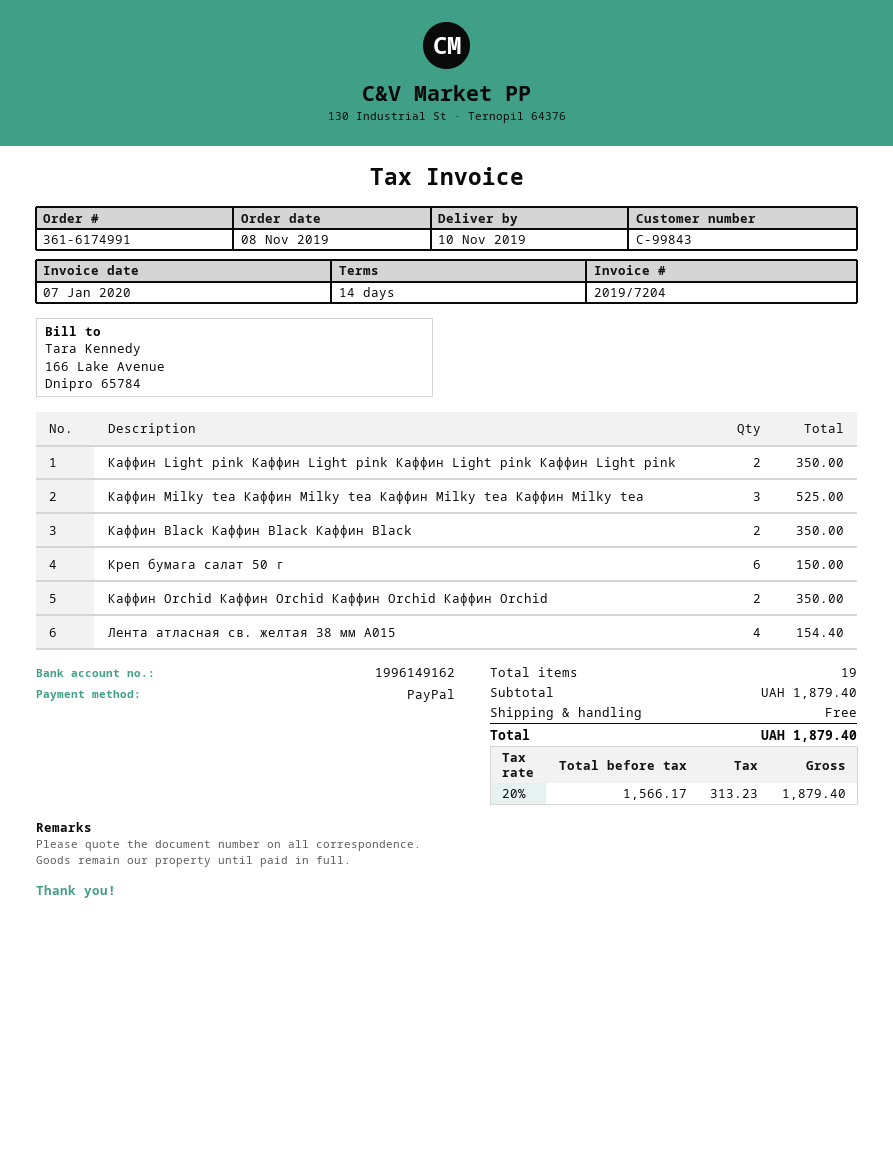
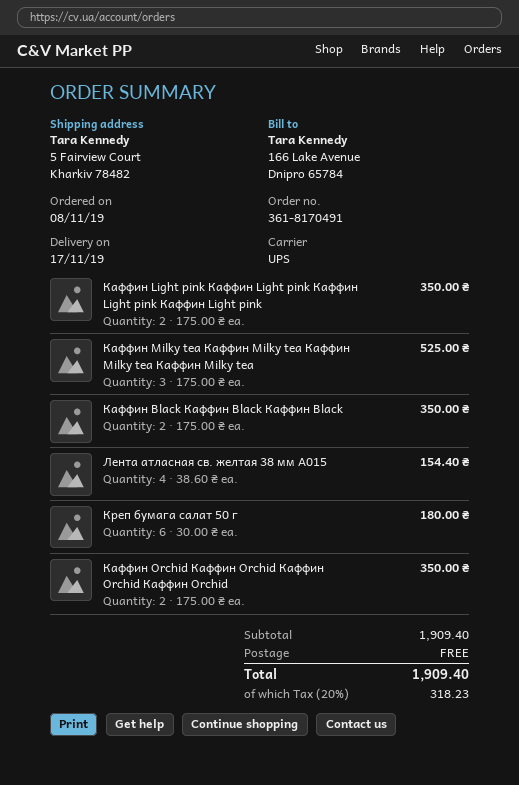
order number: 361-6174991 -> 361-8170491
delivery date: 2019-11-10 -> 2019-11-17
Креп бумага салат 50 г: 6 for 150.00 -> 6 for 180.00
subtotal: 1879.40 -> 1909.40
tax: 20% = 313.23 -> 20% = 318.23
total: 1879.40 -> 1909.40

